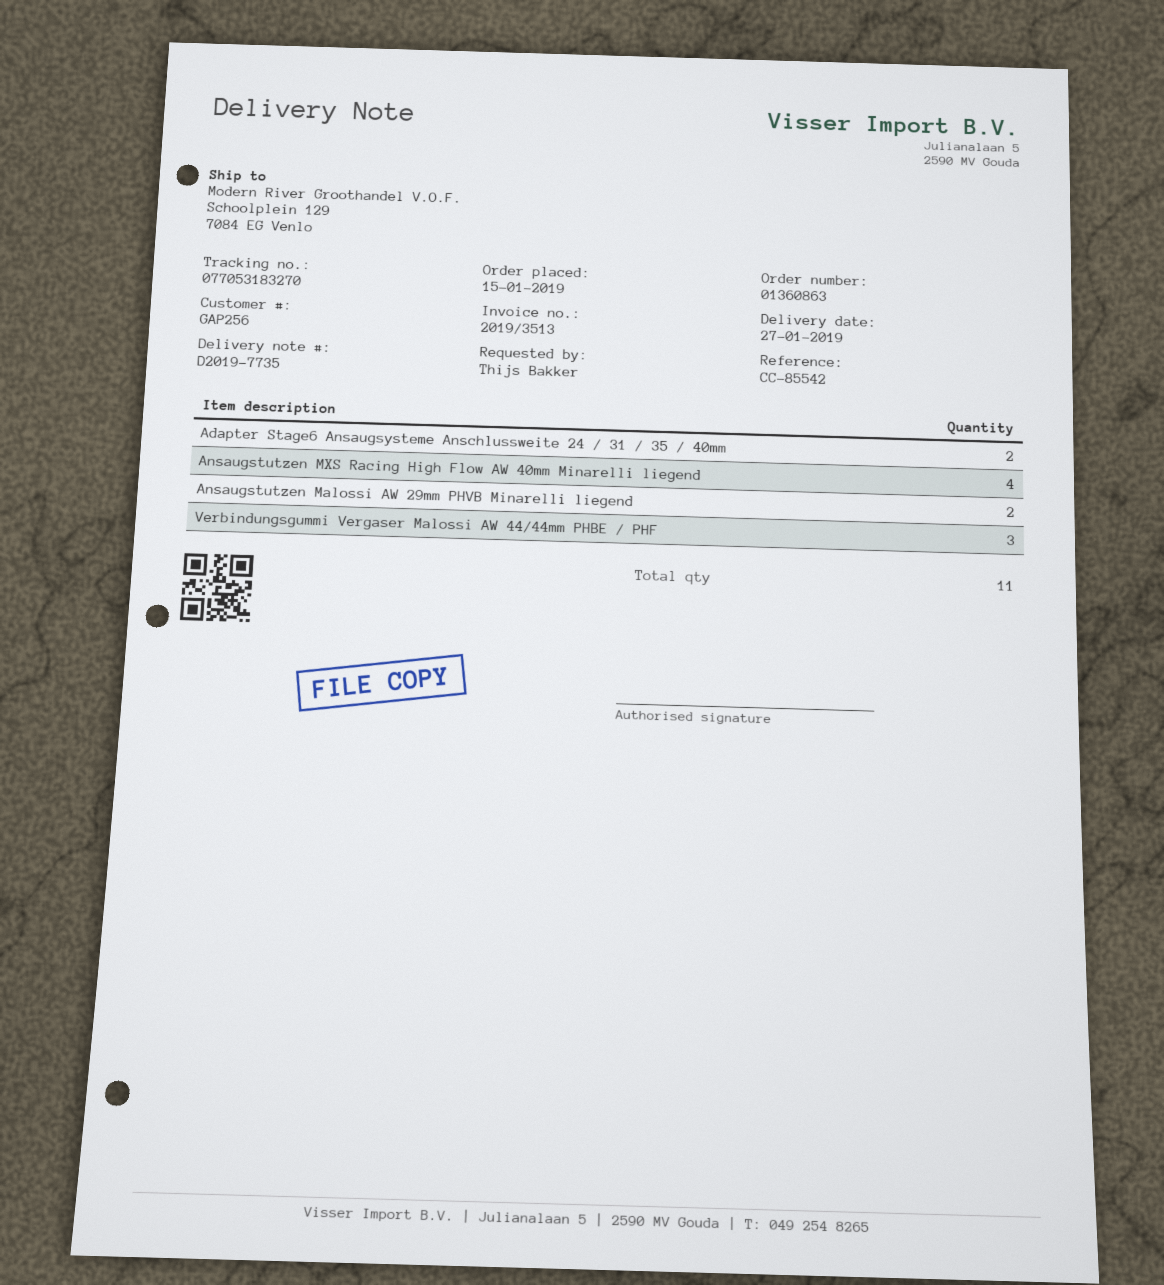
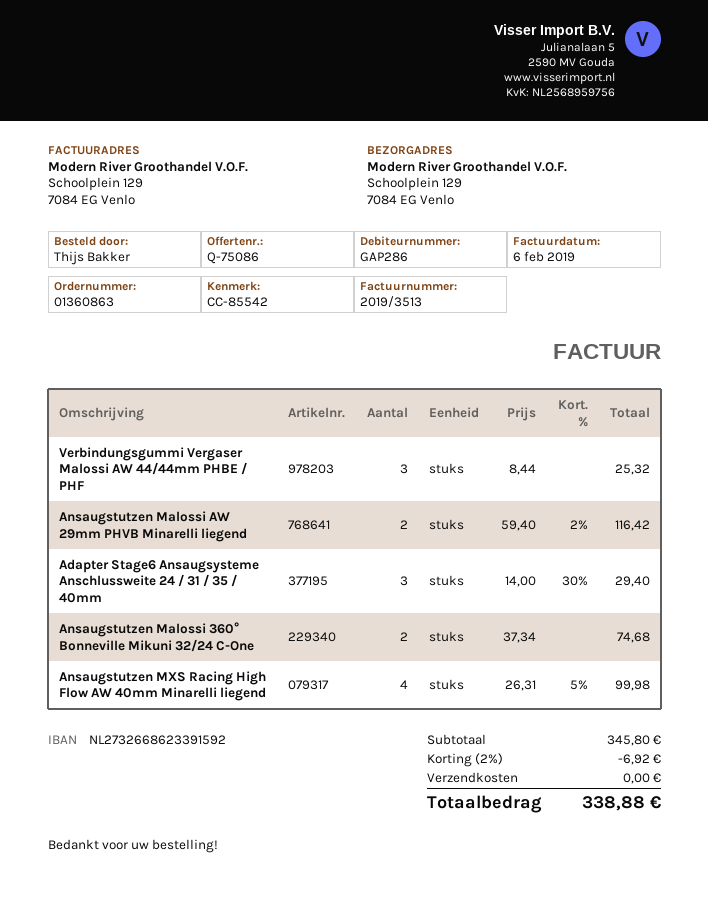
customer number: GAP256 -> GAP286
Adapter Stage6 Ansaugsysteme Anschlussweite 24 / 31 / 35 / 40mm: 2 -> 3
Ansaugstutzen Malossi 360° Bonneville Mikuni 32/24 C-One: none -> 2

